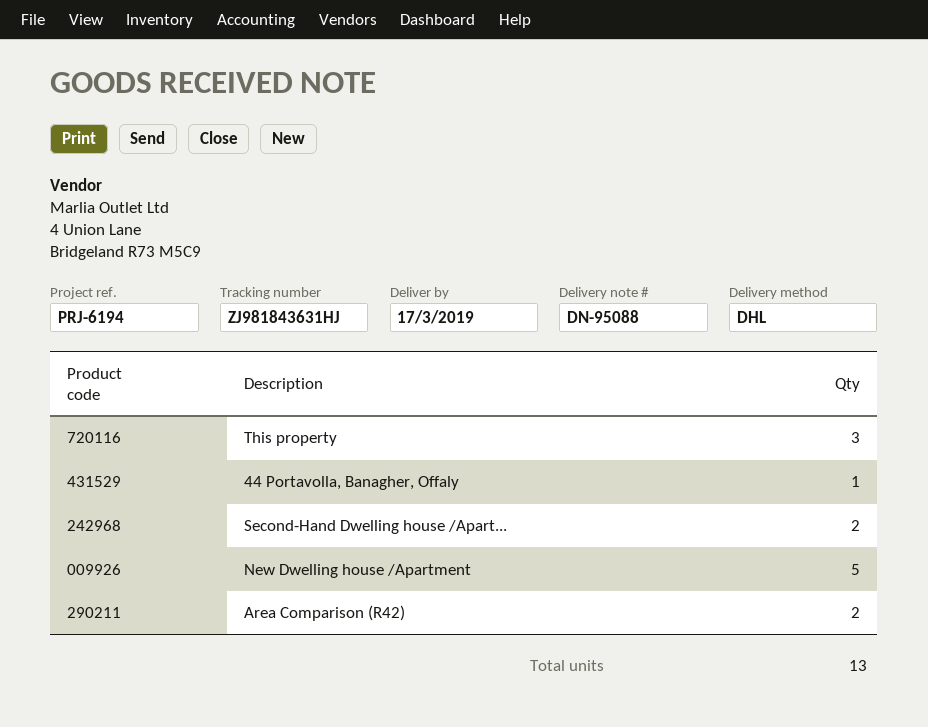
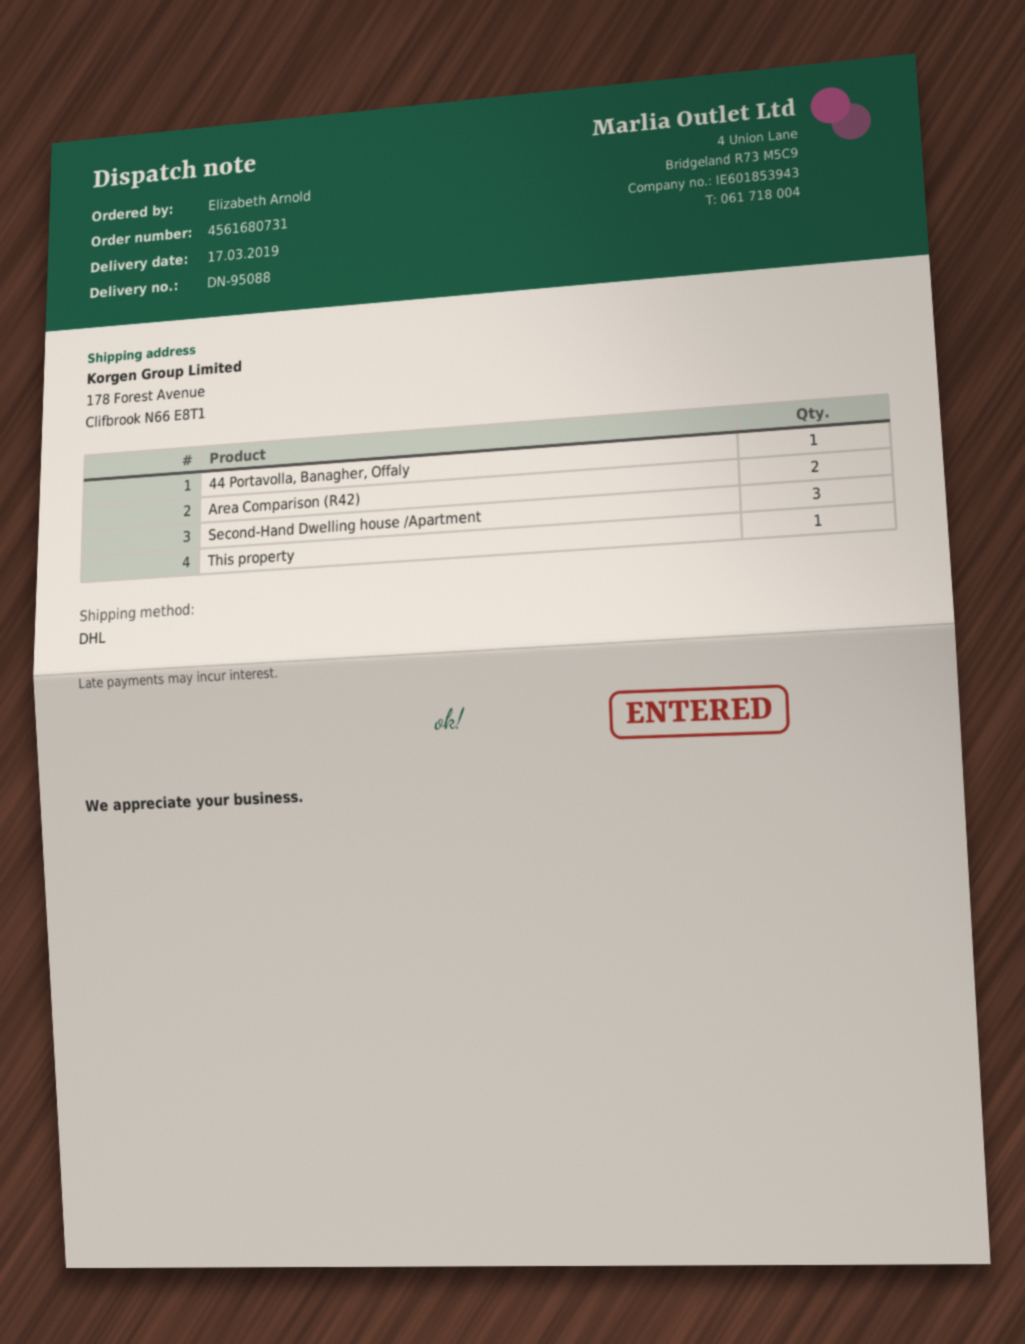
This property: 3 -> 1
Second-Hand Dwelling house /Apart...: 2 -> 3
New Dwelling house /Apartment: 5 -> none

